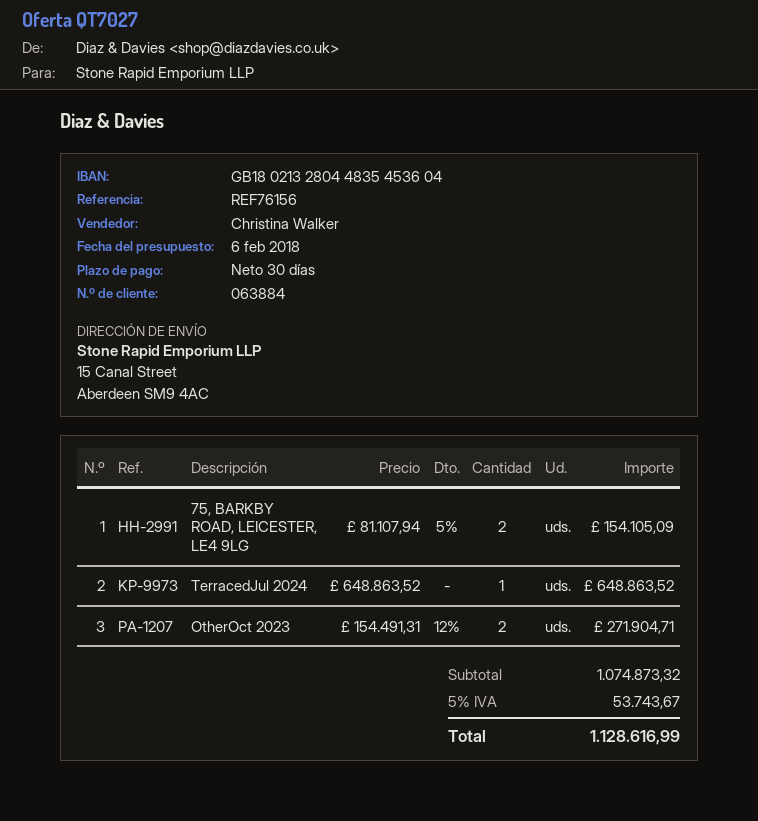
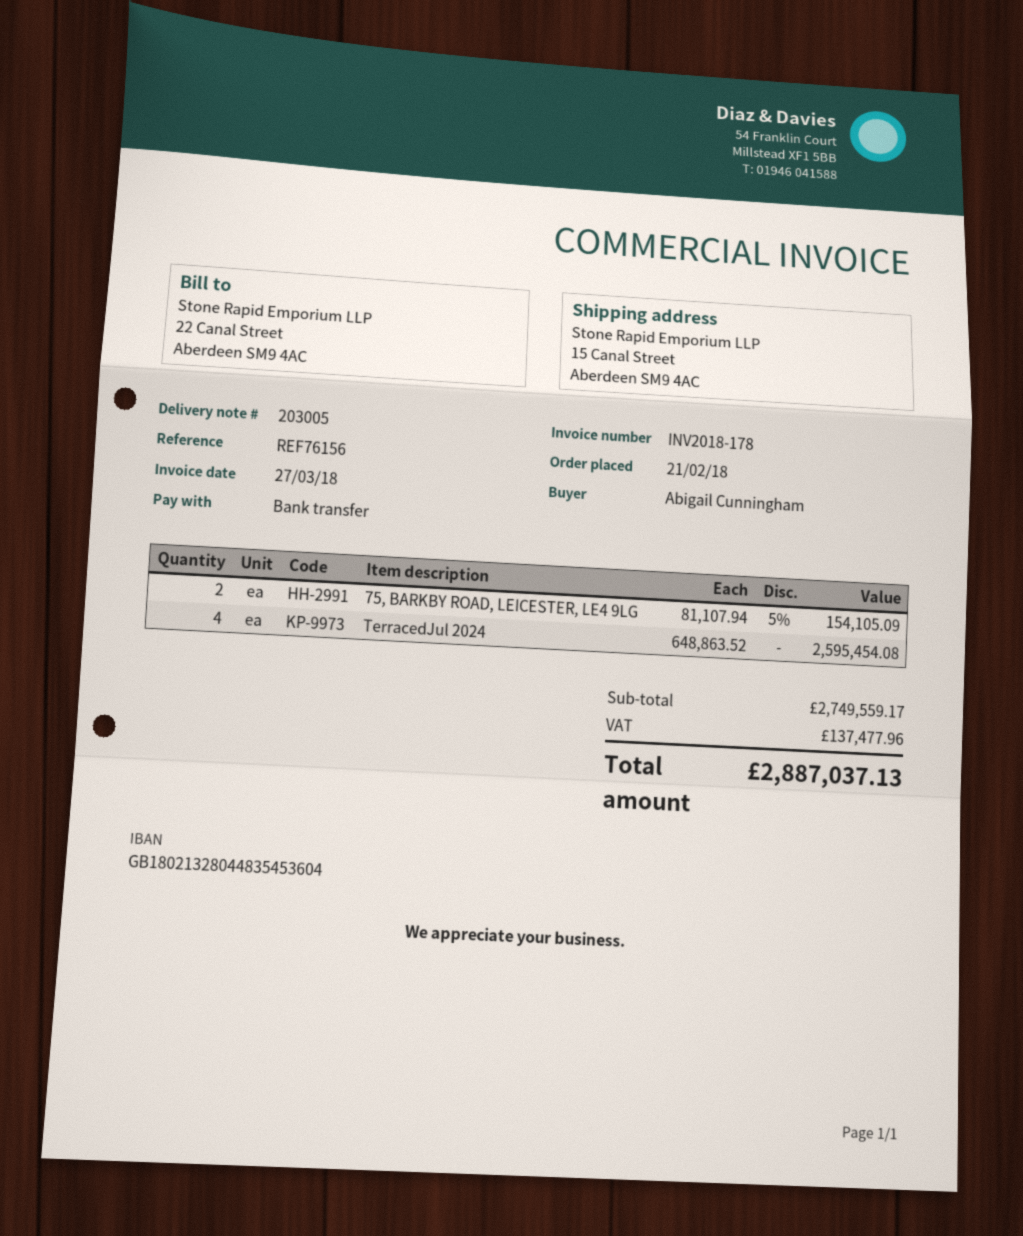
TerracedJul 2024: 1 x 648863.52 = 648863.52 -> 4 x 648863.52 = 2595454.08
OtherOct 2023: 2 x 154491.31 - 12% = 271904.71 -> none
subtotal: 1074873.32 -> 2749559.17
tax: 53743.67 -> 137477.96
total: 1128616.99 -> 2887037.13

